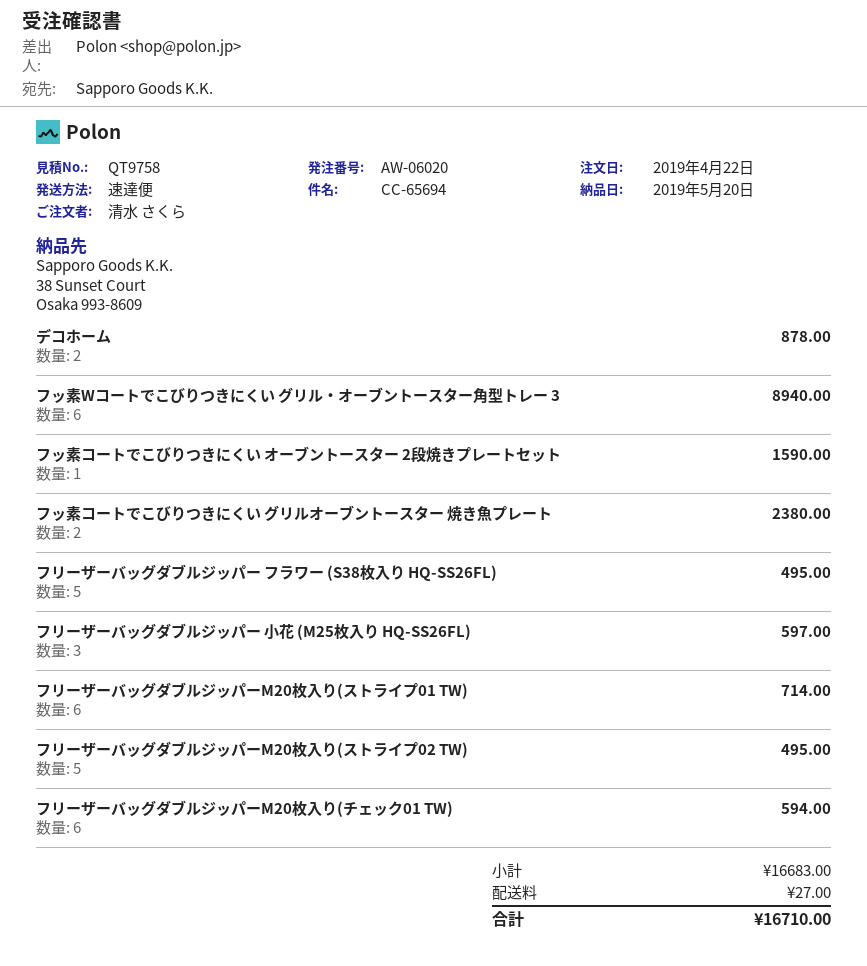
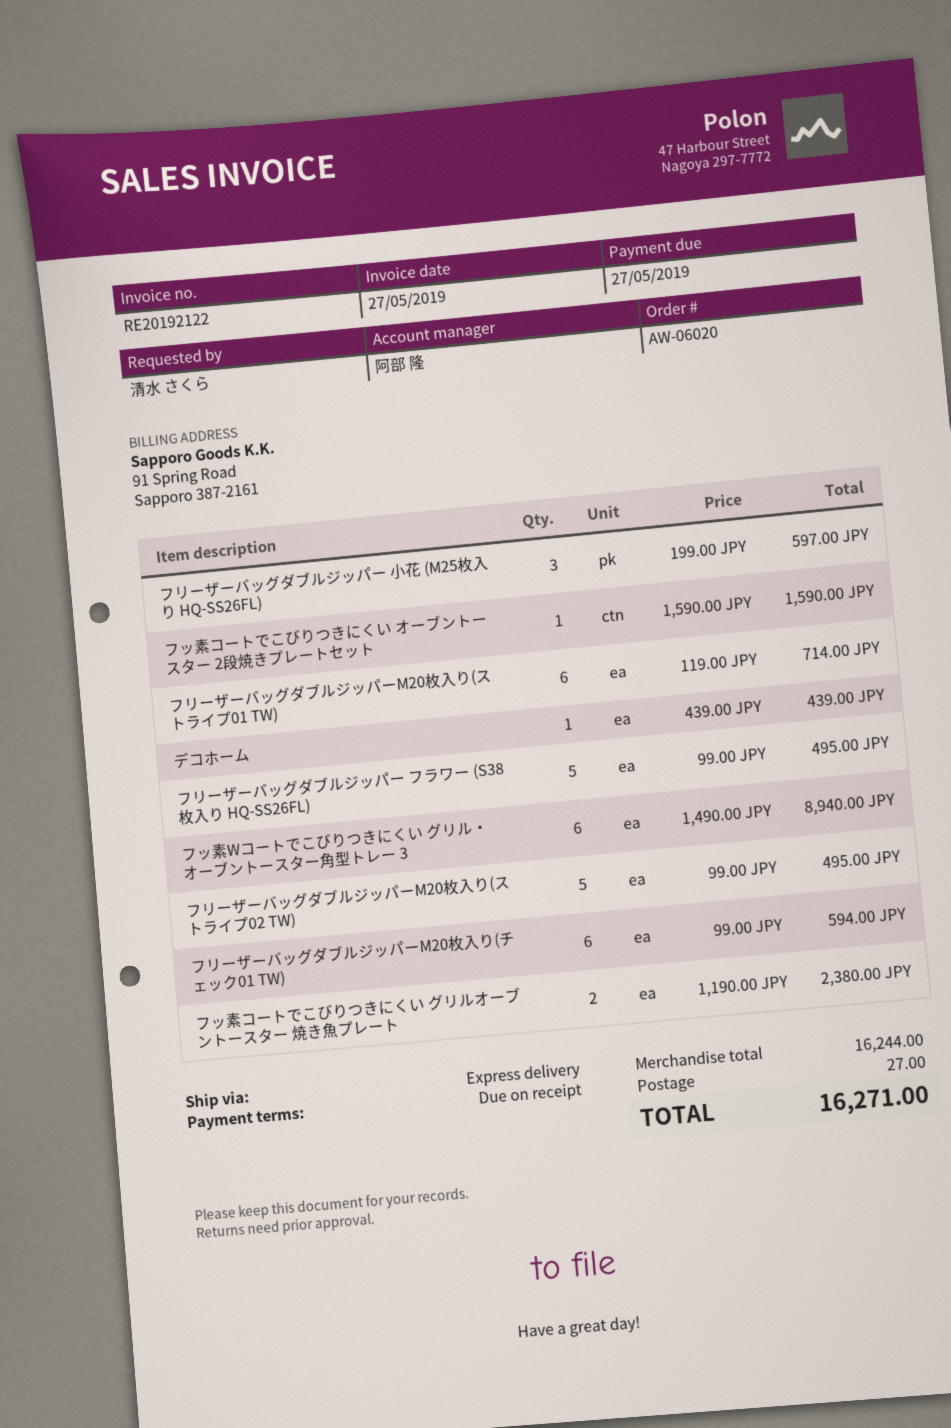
デコホーム: 2 for 878.00 -> 1 for 439.00
subtotal: 16683.00 -> 16244.00
total: 16710.00 -> 16271.00

